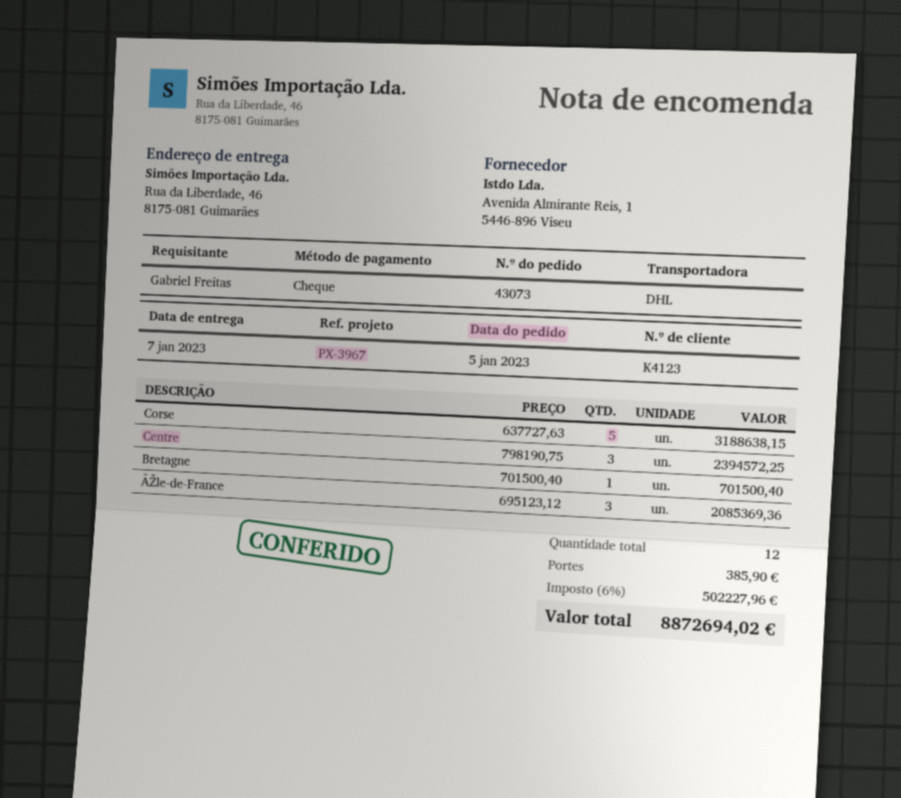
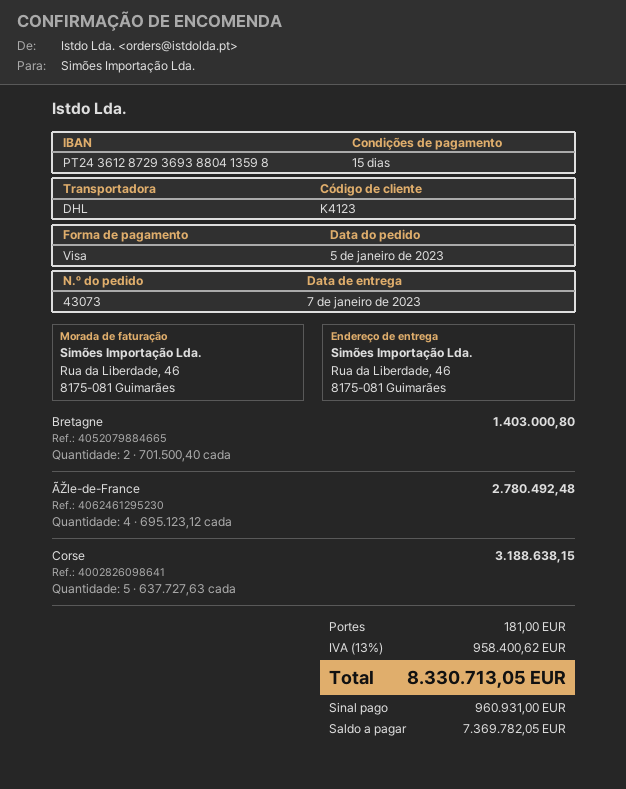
payment method: cheque -> Visa
Centre: 3 x 798190.75 = 2394572.25 -> none
Bretagne: 1 x 701500.40 = 701500.40 -> 2 x 701500.40 = 1403000.80
ÃŽle-de-France: 3 x 695123.12 = 2085369.36 -> 4 x 695123.12 = 2780492.48
shipping: 385.90 -> 181.00
tax: 6% = 502227.96 -> 13% = 958400.62
total: 8872694.02 -> 8330713.05

